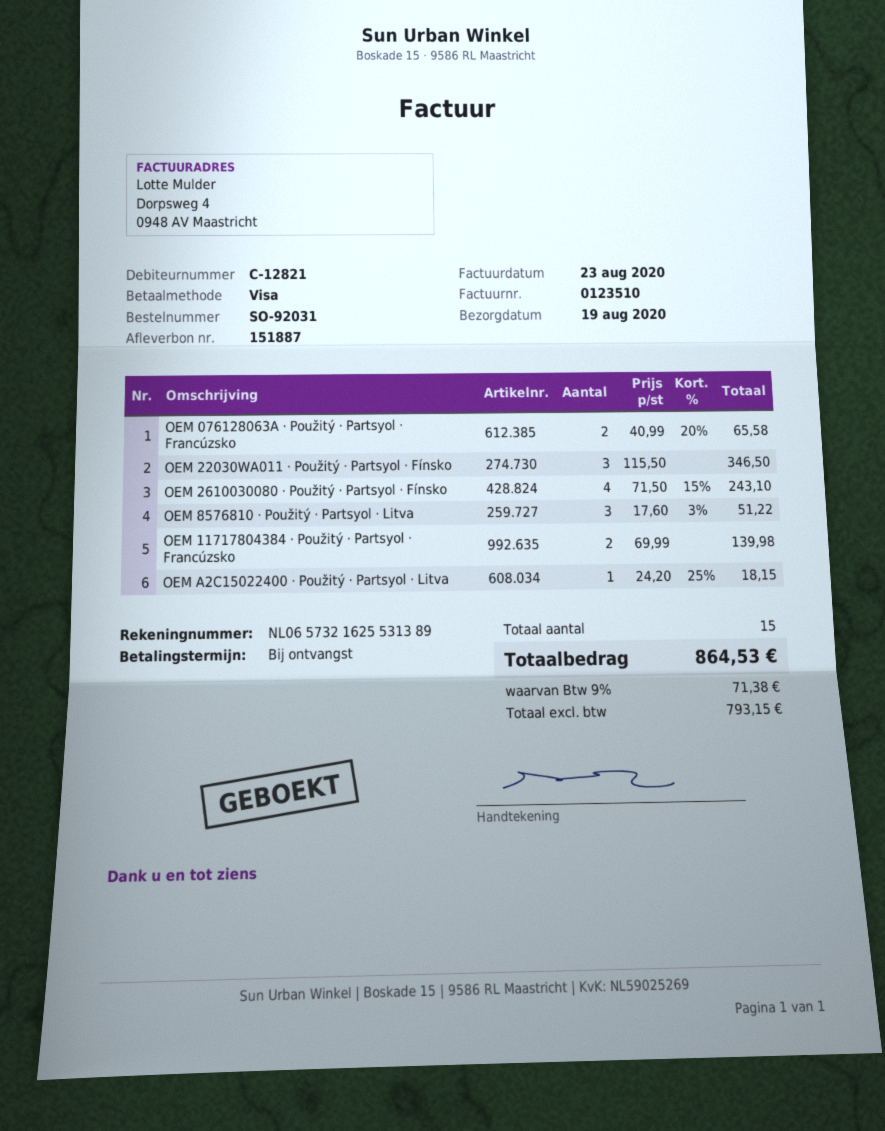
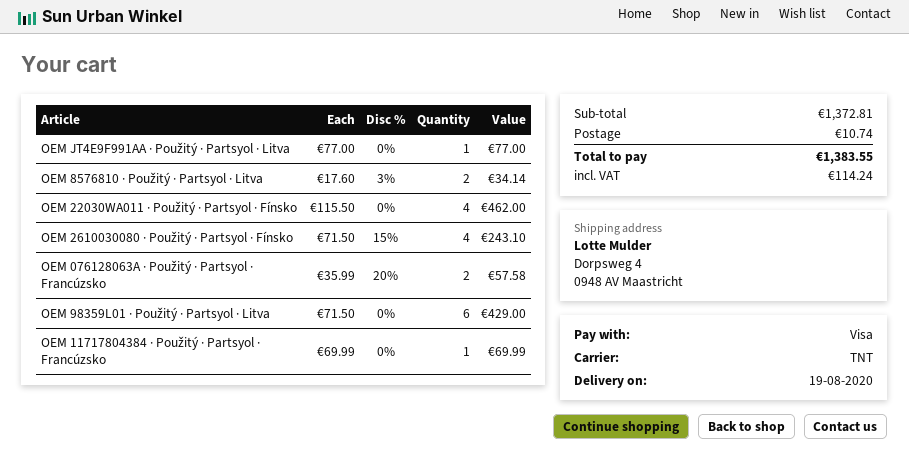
OEM 076128063A · Použitý · Partsyol · Francúzsko: 2 x 40.99 - 20% = 65.58 -> 2 x 35.99 - 20% = 57.58
OEM 22030WA011 · Použitý · Partsyol · Fínsko: 3 x 115.50 = 346.50 -> 4 x 115.50 = 462.00
OEM 8576810 · Použitý · Partsyol · Litva: 3 x 17.60 - 3% = 51.22 -> 2 x 17.60 - 3% = 34.14
OEM 11717804384 · Použitý · Partsyol · Francúzsko: 2 x 69.99 = 139.98 -> 1 x 69.99 = 69.99
OEM A2C15022400 · Použitý · Partsyol · Litva: 1 x 24.20 - 25% = 18.15 -> none
OEM JT4E9F991AA · Použitý · Partsyol · Litva: none -> 1 x 77.00 = 77.00
OEM 98359L01 · Použitý · Partsyol · Litva: none -> 6 x 71.50 = 429.00
shipping: none -> 10.74
tax: 71.38 -> 114.24
total: 864.53 -> 1383.55

